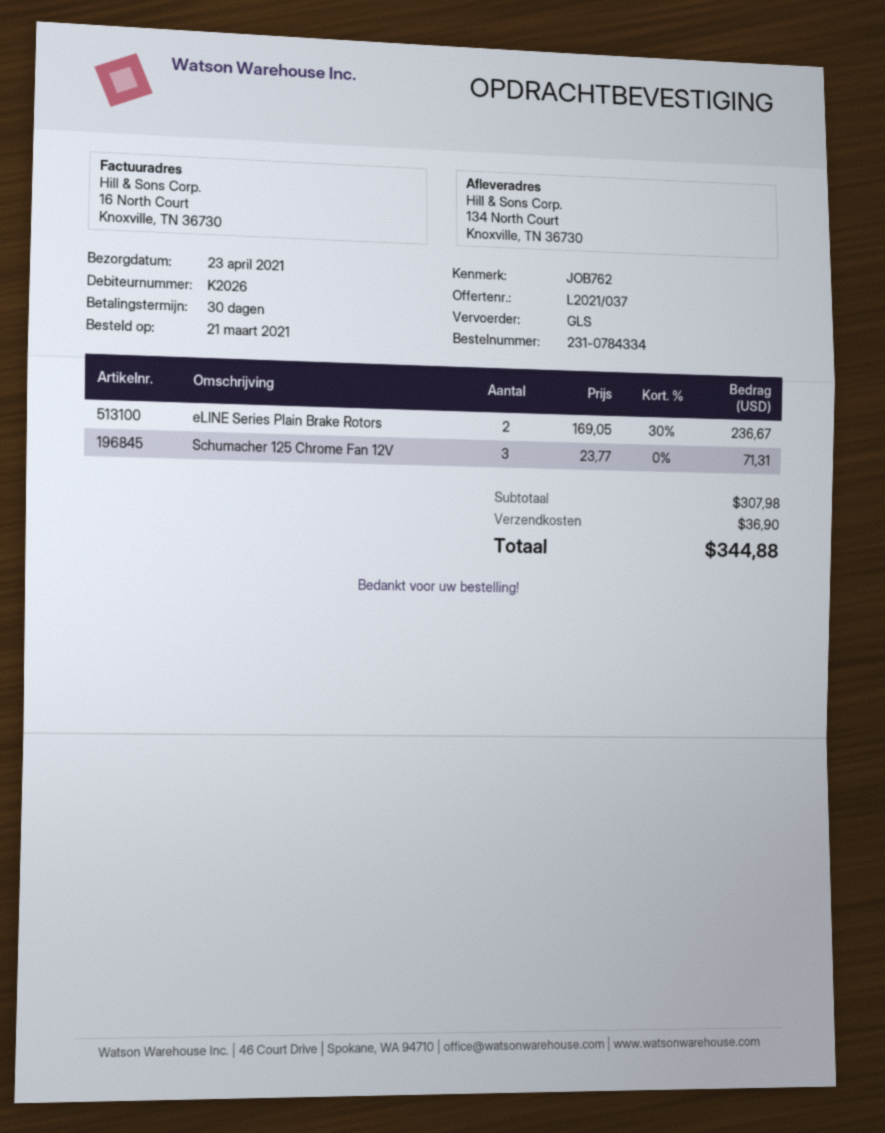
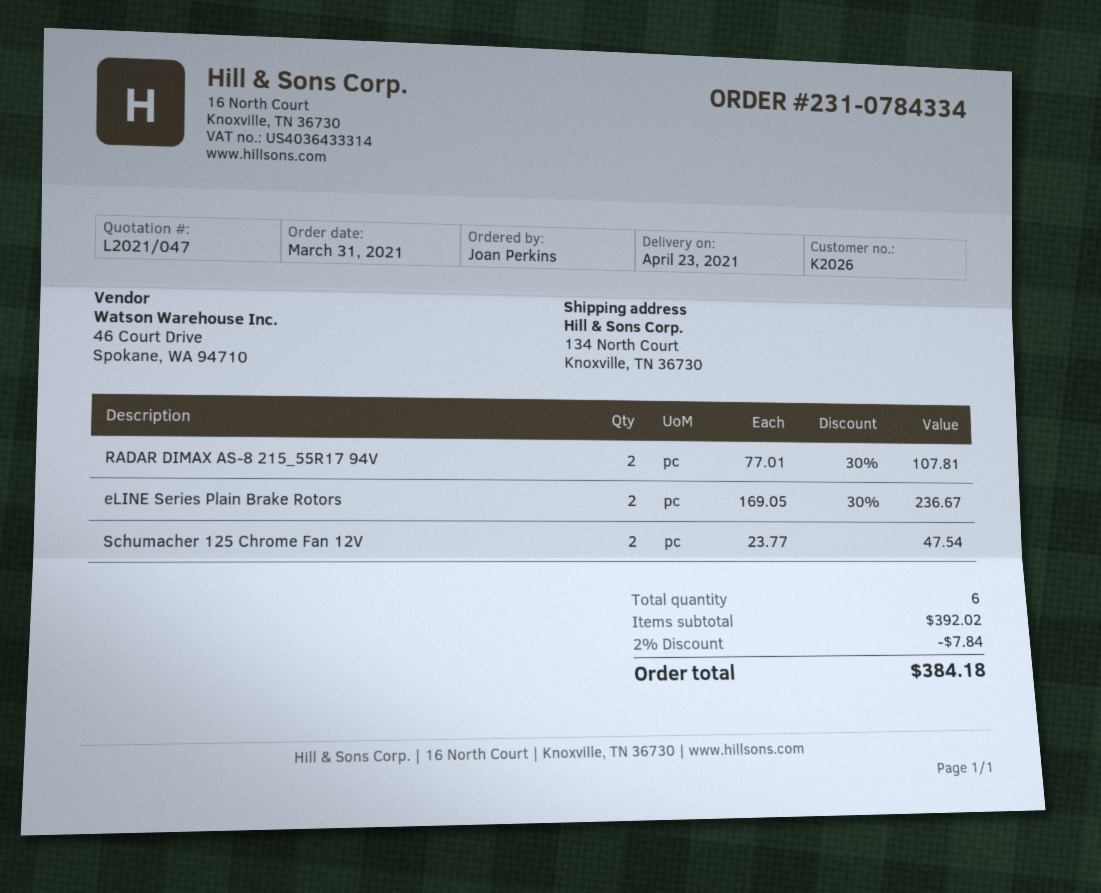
quote number: L2021/037 -> L2021/047
order date: 2021-03-21 -> 2021-03-31
Schumacher 125 Chrome Fan 12V: 3 x 23.77 = 71.31 -> 2 x 23.77 = 47.54
RADAR DIMAX AS-8 215_55R17 94V: none -> 2 x 77.01 - 30% = 107.81
subtotal: 307.98 -> 392.02
discount: none -> 2% = 7.84
shipping: 36.90 -> none
total: 344.88 -> 384.18

